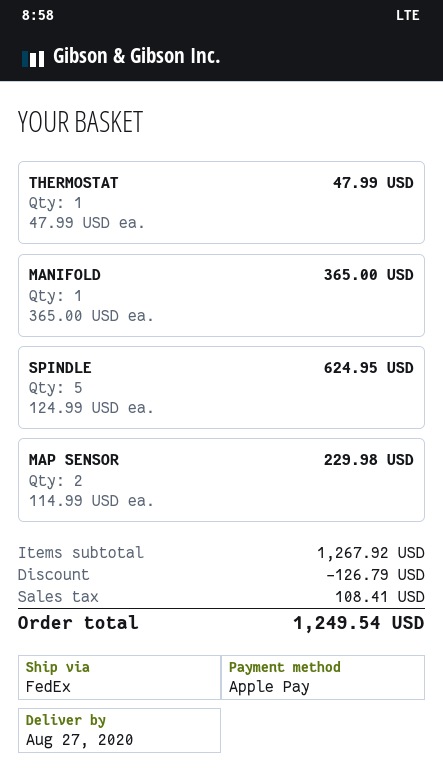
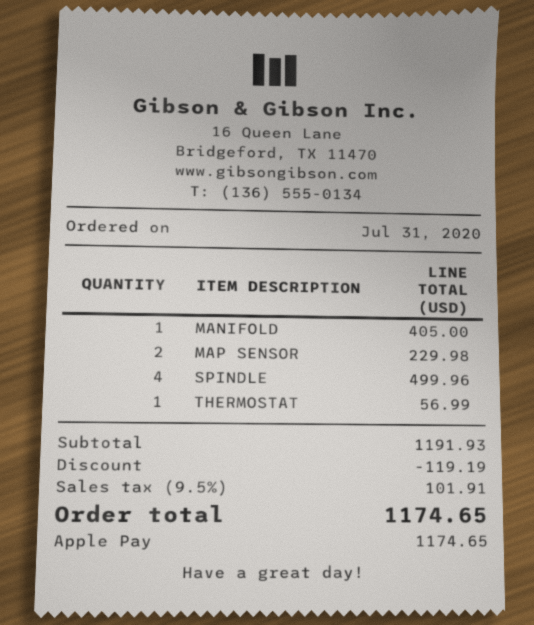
THERMOSTAT: 1 for 47.99 -> 1 for 56.99
MANIFOLD: 1 for 365.00 -> 1 for 405.00
SPINDLE: 5 for 624.95 -> 4 for 499.96
subtotal: 1267.92 -> 1191.93
discount: 126.79 -> 119.19
tax: 108.41 -> 101.91
total: 1249.54 -> 1174.65

